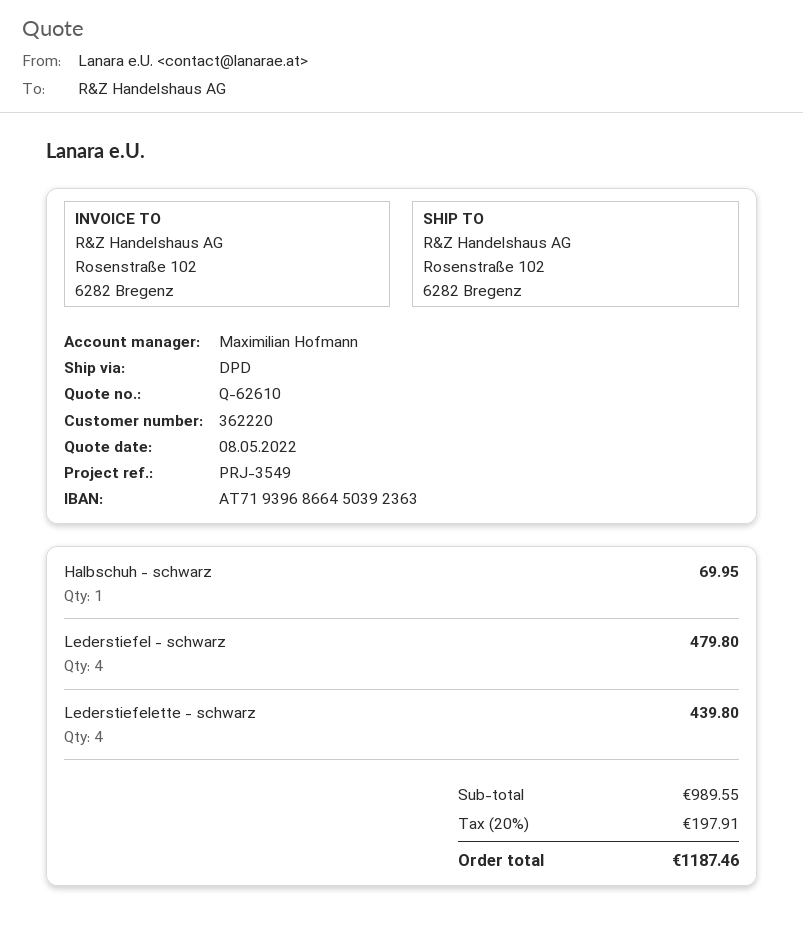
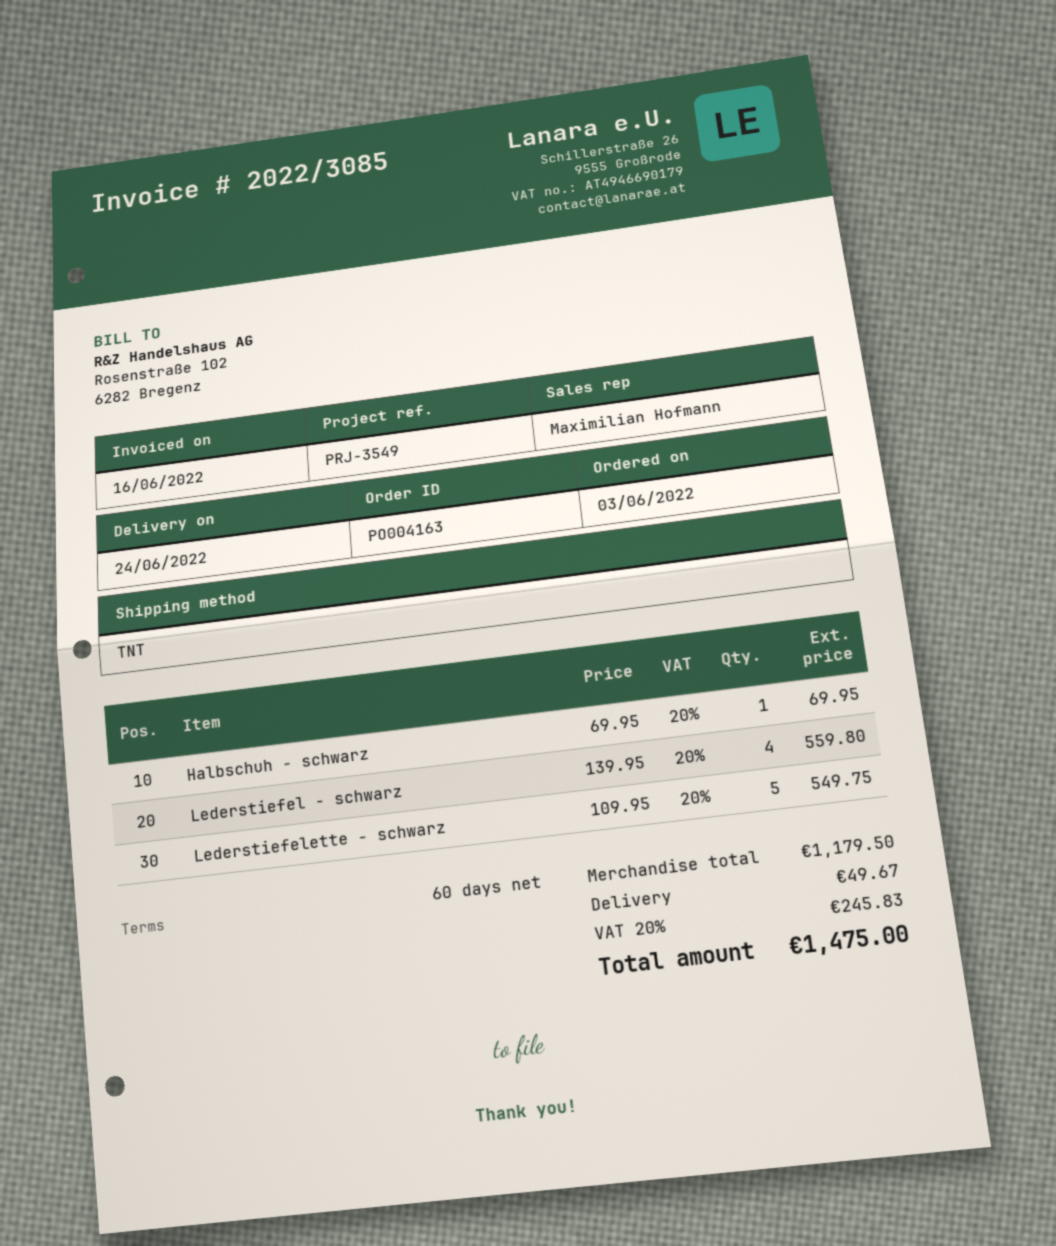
shipping method: DPD -> TNT
Lederstiefel - schwarz: 4 for 479.80 -> 4 for 559.80
Lederstiefelette - schwarz: 4 for 439.80 -> 5 for 549.75
subtotal: 989.55 -> 1179.50
shipping: none -> 49.67
tax: 20% = 197.91 -> 20% = 245.83
total: 1187.46 -> 1475.00

